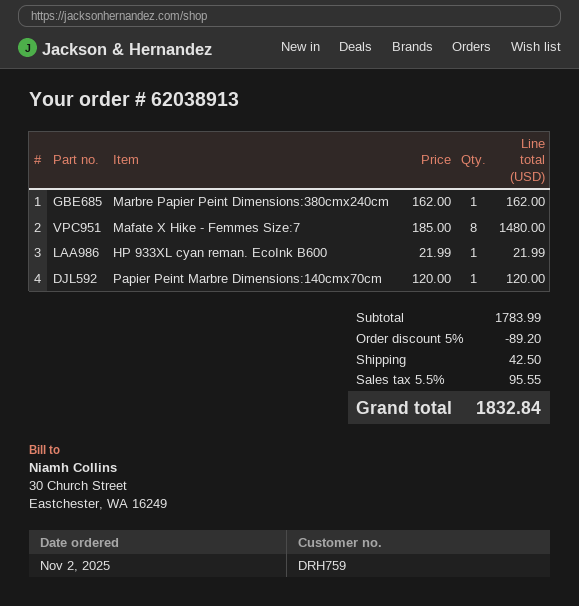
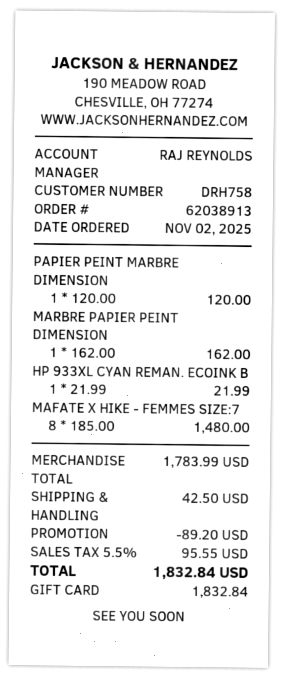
customer number: DRH759 -> DRH758

